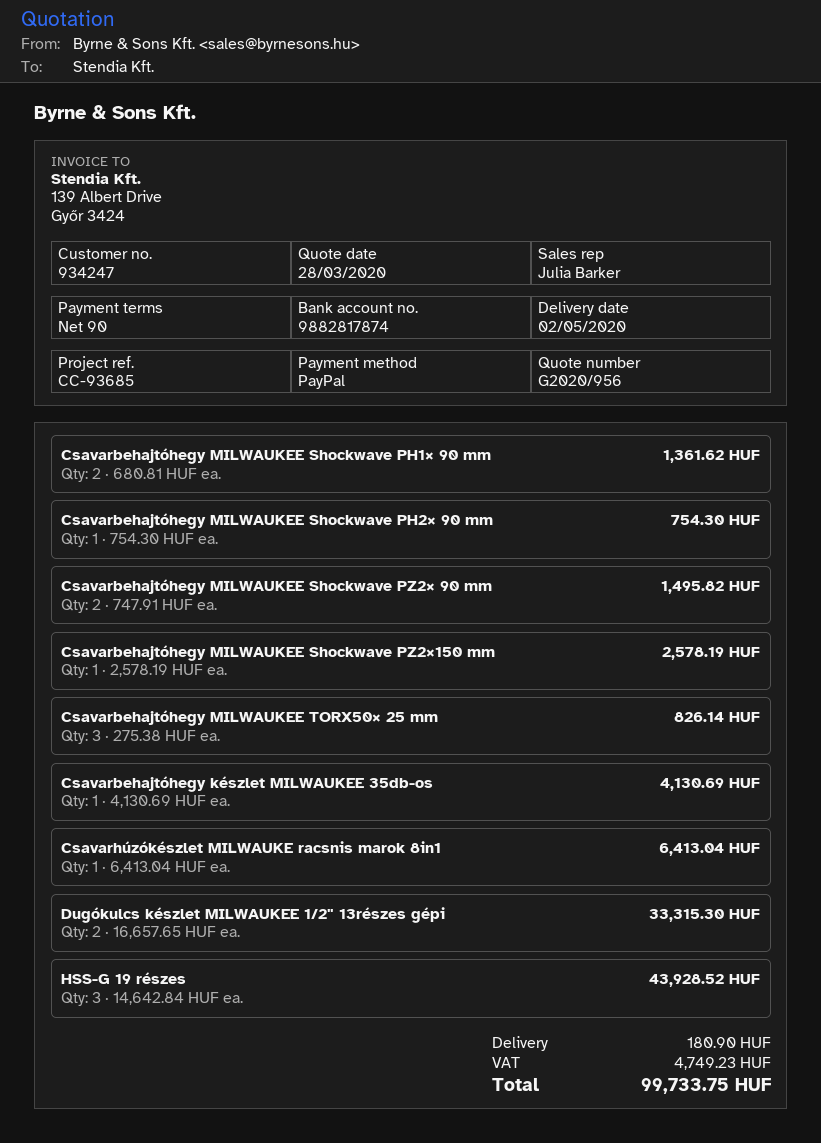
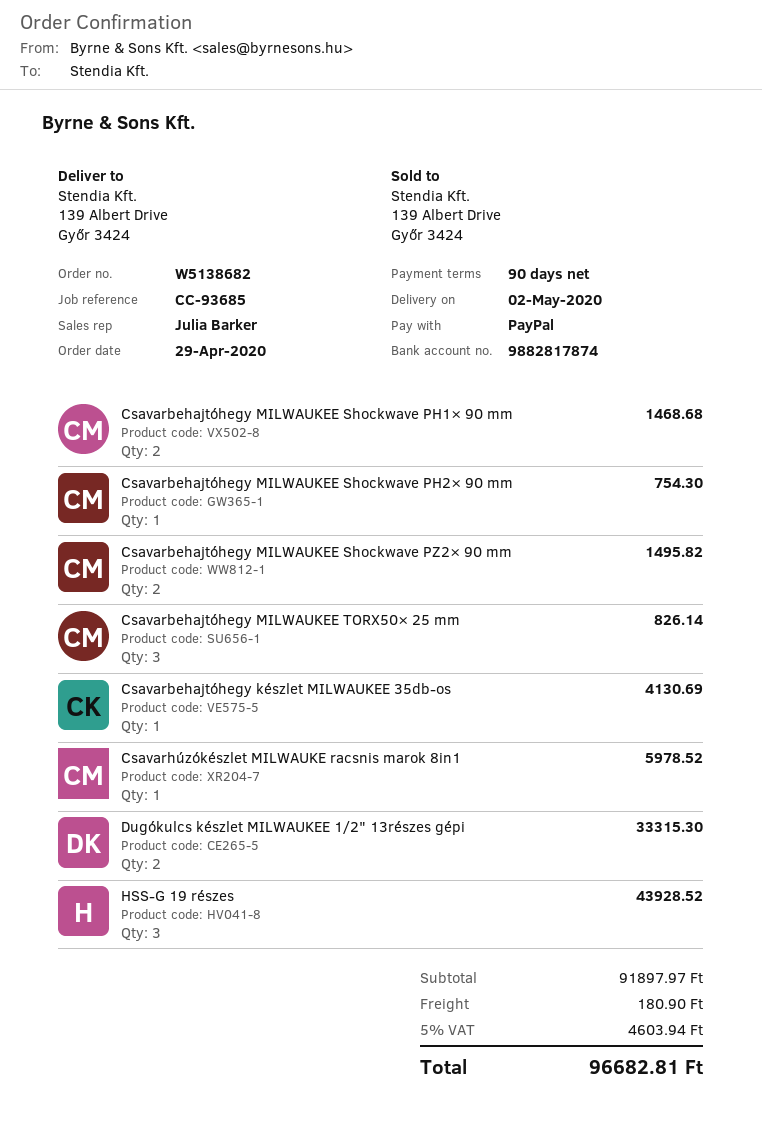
Csavarbehajtóhegy MILWAUKEE Shockwave PH1× 90 mm: 2 for 1361.62 -> 2 for 1468.68
Csavarbehajtóhegy MILWAUKEE Shockwave PZ2×150 mm: 1 for 2578.19 -> none
Csavarhúzókészlet MILWAUKE racsnis marok 8in1: 1 for 6413.04 -> 1 for 5978.52
tax: 4749.23 -> 4603.94
total: 99733.75 -> 96682.81

